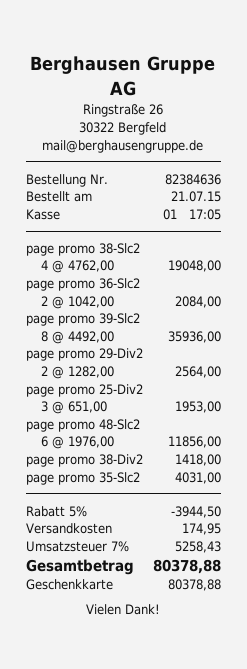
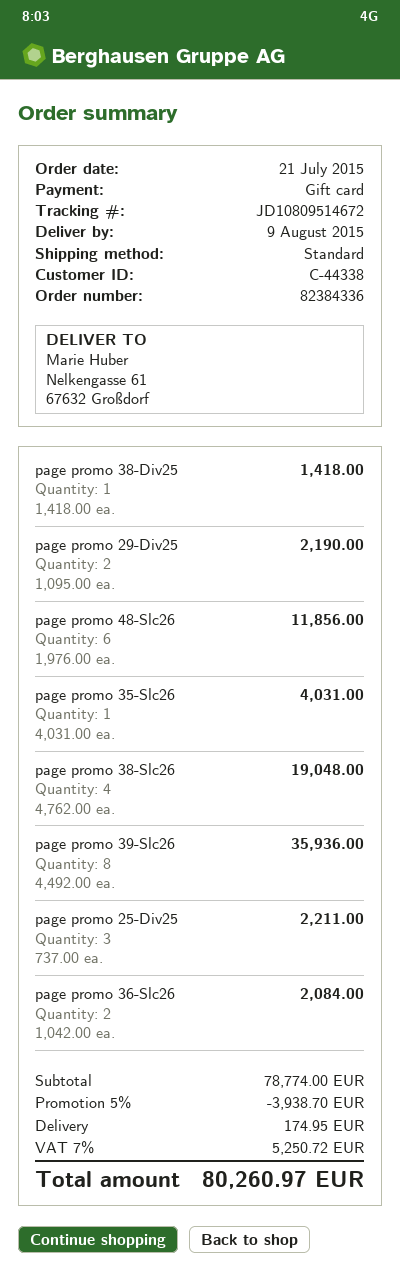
order number: 82384636 -> 82384336
page promo 29-Div2: 2 x 1282.00 = 2564.00 -> 2 x 1095.00 = 2190.00
page promo 25-Div2: 3 x 651.00 = 1953.00 -> 3 x 737.00 = 2211.00
discount: 5% = 3944.50 -> 5% = 3938.70
tax: 7% = 5258.43 -> 7% = 5250.72
total: 80378.88 -> 80260.97

